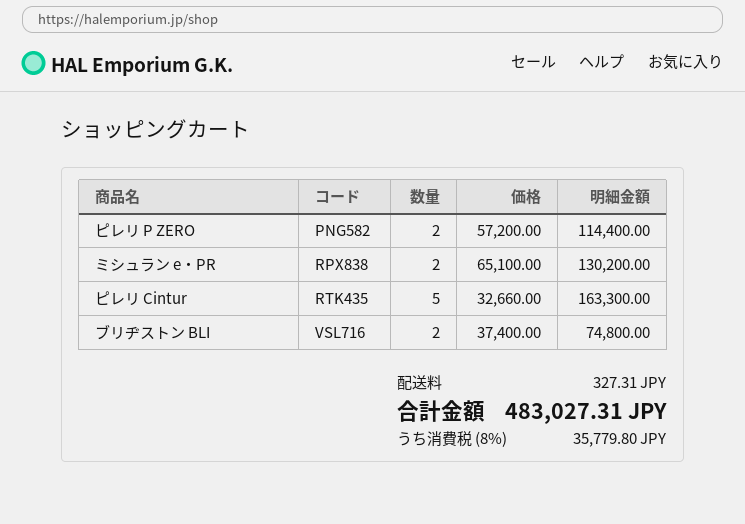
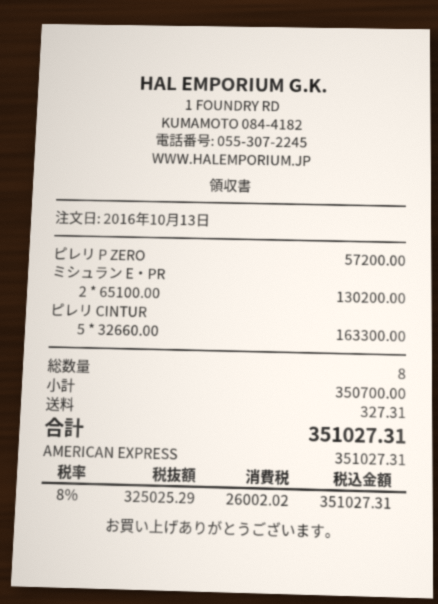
ピレリ P ZERO: 2 x 57200.00 = 114400.00 -> 1 x 57200.00 = 57200.00
ブリヂストン BLI: 2 x 37400.00 = 74800.00 -> none
tax: 8% = 35779.80 -> 8% = 26002.02
total: 483027.31 -> 351027.31

